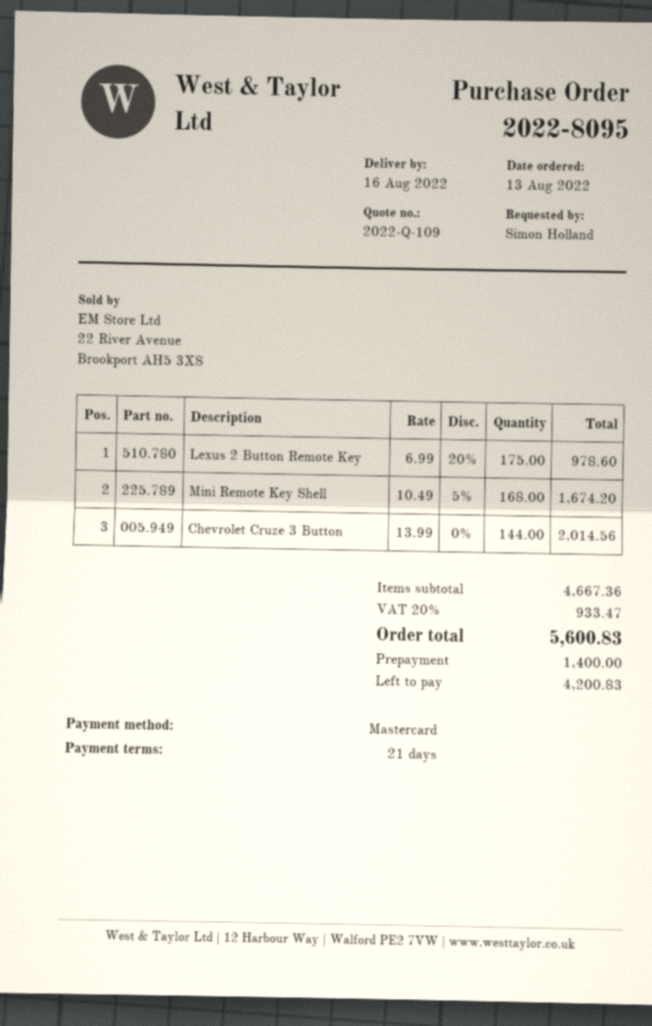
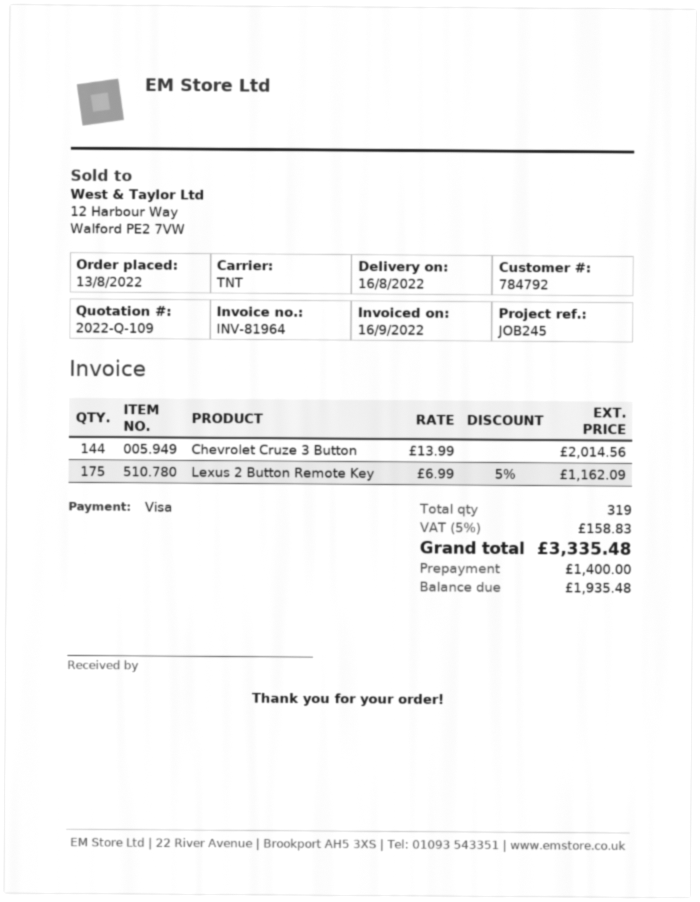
payment method: Mastercard -> Visa
Lexus 2 Button Remote Key: 175 x 6.99 - 20% = 978.60 -> 175 x 6.99 - 5% = 1162.09
Mini Remote Key Shell: 168 x 10.49 - 5% = 1674.20 -> none
tax: 20% = 933.47 -> 5% = 158.83
total: 5600.83 -> 3335.48
balance: 4200.83 -> 1935.48

